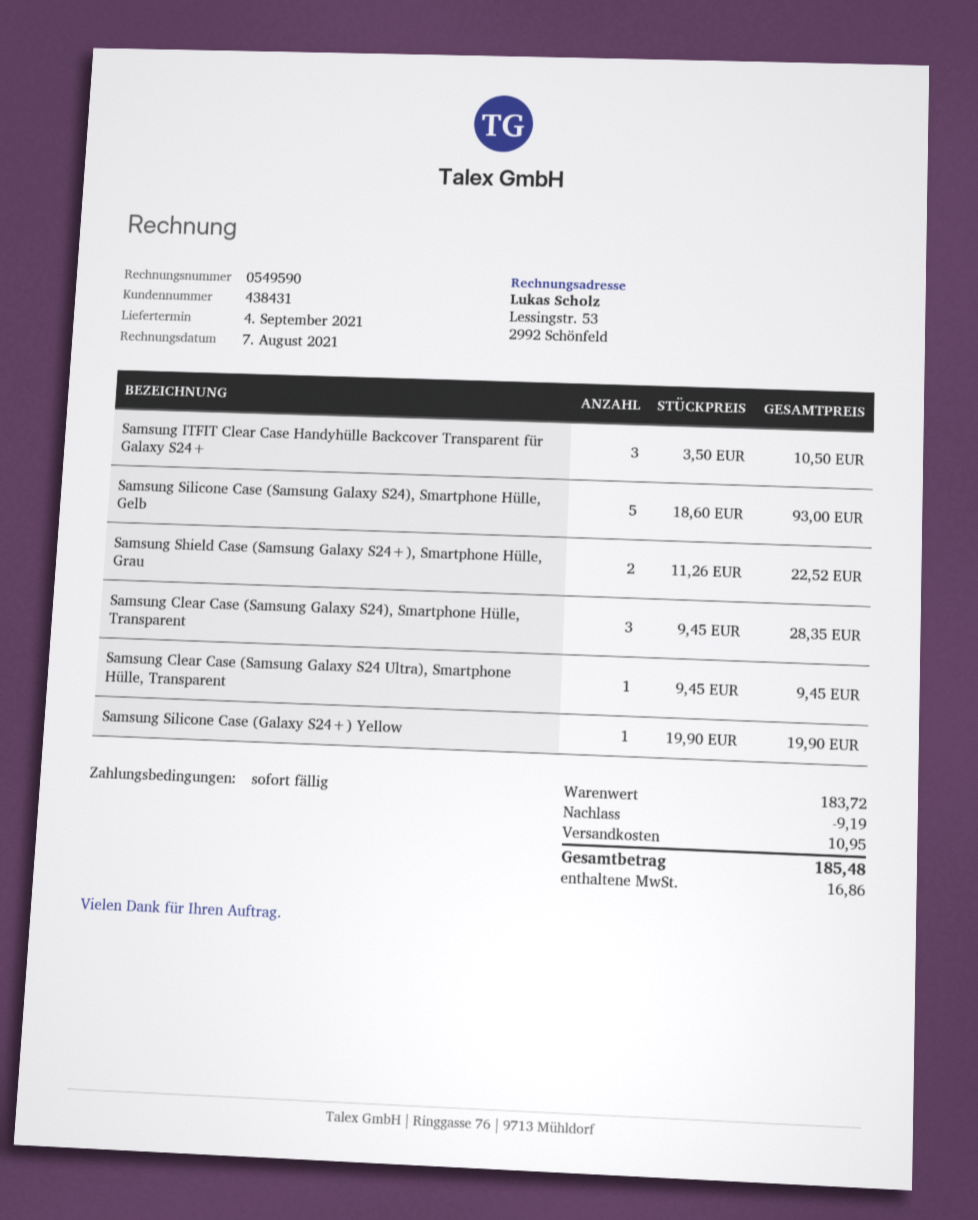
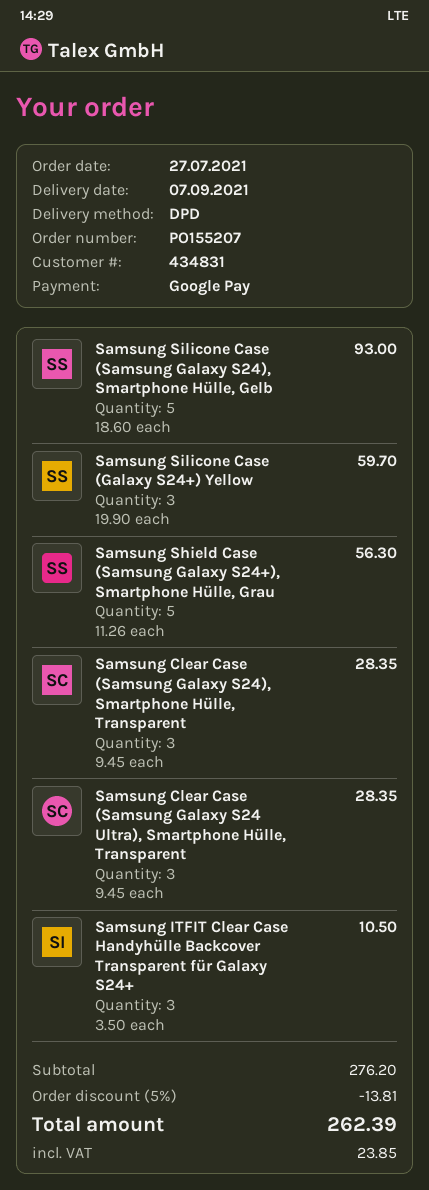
delivery date: 2021-09-04 -> 2021-09-07
customer number: 438431 -> 434831
Samsung Shield Case (Samsung Galaxy S24+), Smartphone Hülle, Grau: 2 x 11.26 = 22.52 -> 5 x 11.26 = 56.30
Samsung Clear Case (Samsung Galaxy S24 Ultra), Smartphone Hülle, Transparent: 1 x 9.45 = 9.45 -> 3 x 9.45 = 28.35
Samsung Silicone Case (Galaxy S24+) Yellow: 1 x 19.90 = 19.90 -> 3 x 19.90 = 59.70
subtotal: 183.72 -> 276.20
discount: 9.19 -> 13.81
shipping: 10.95 -> none
tax: 16.86 -> 23.85
total: 185.48 -> 262.39

